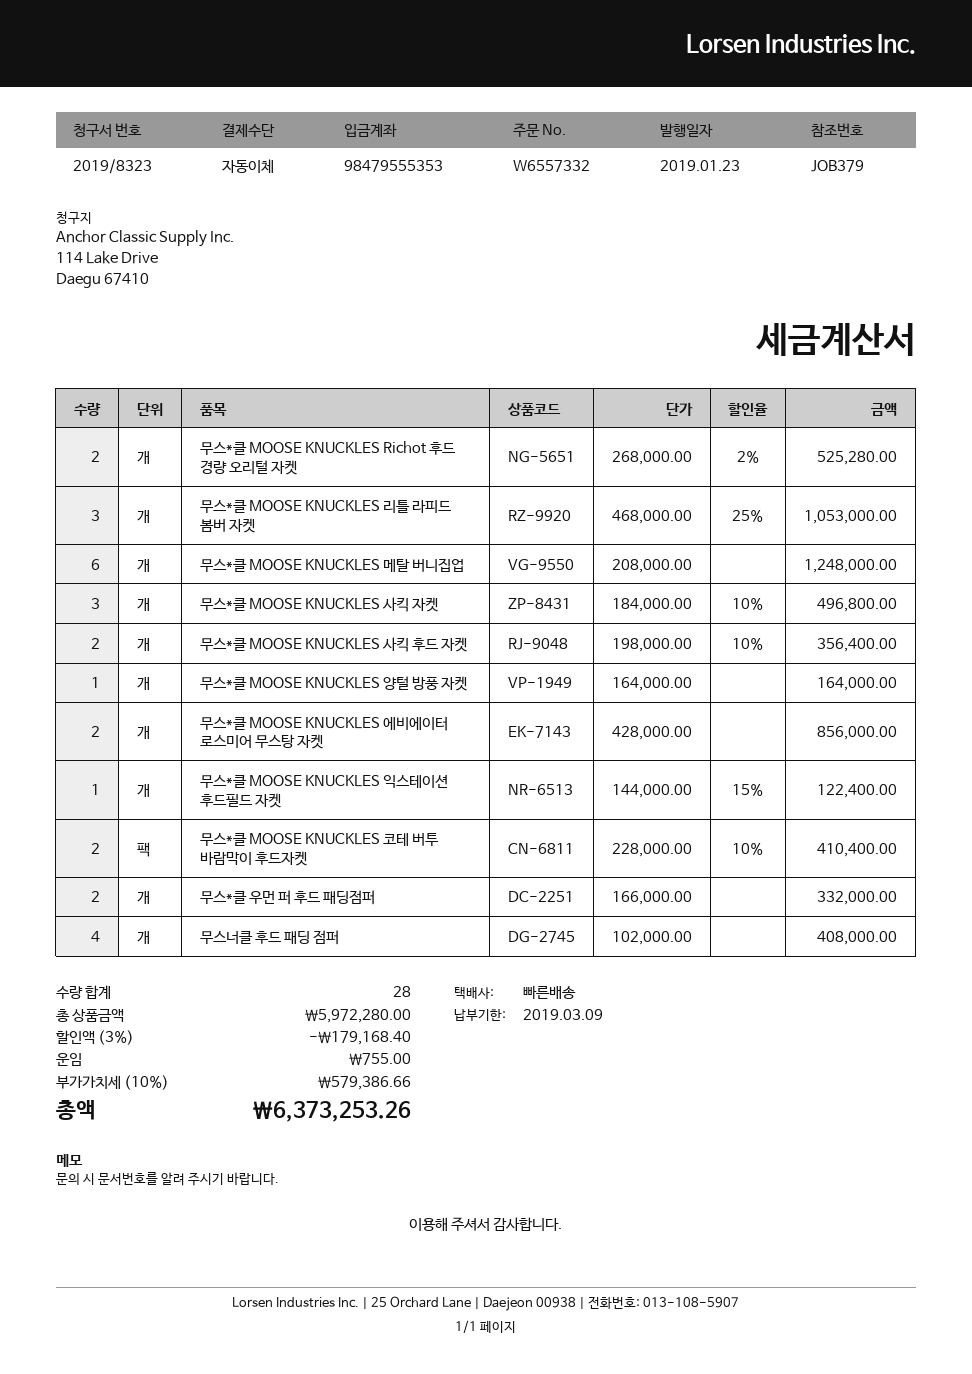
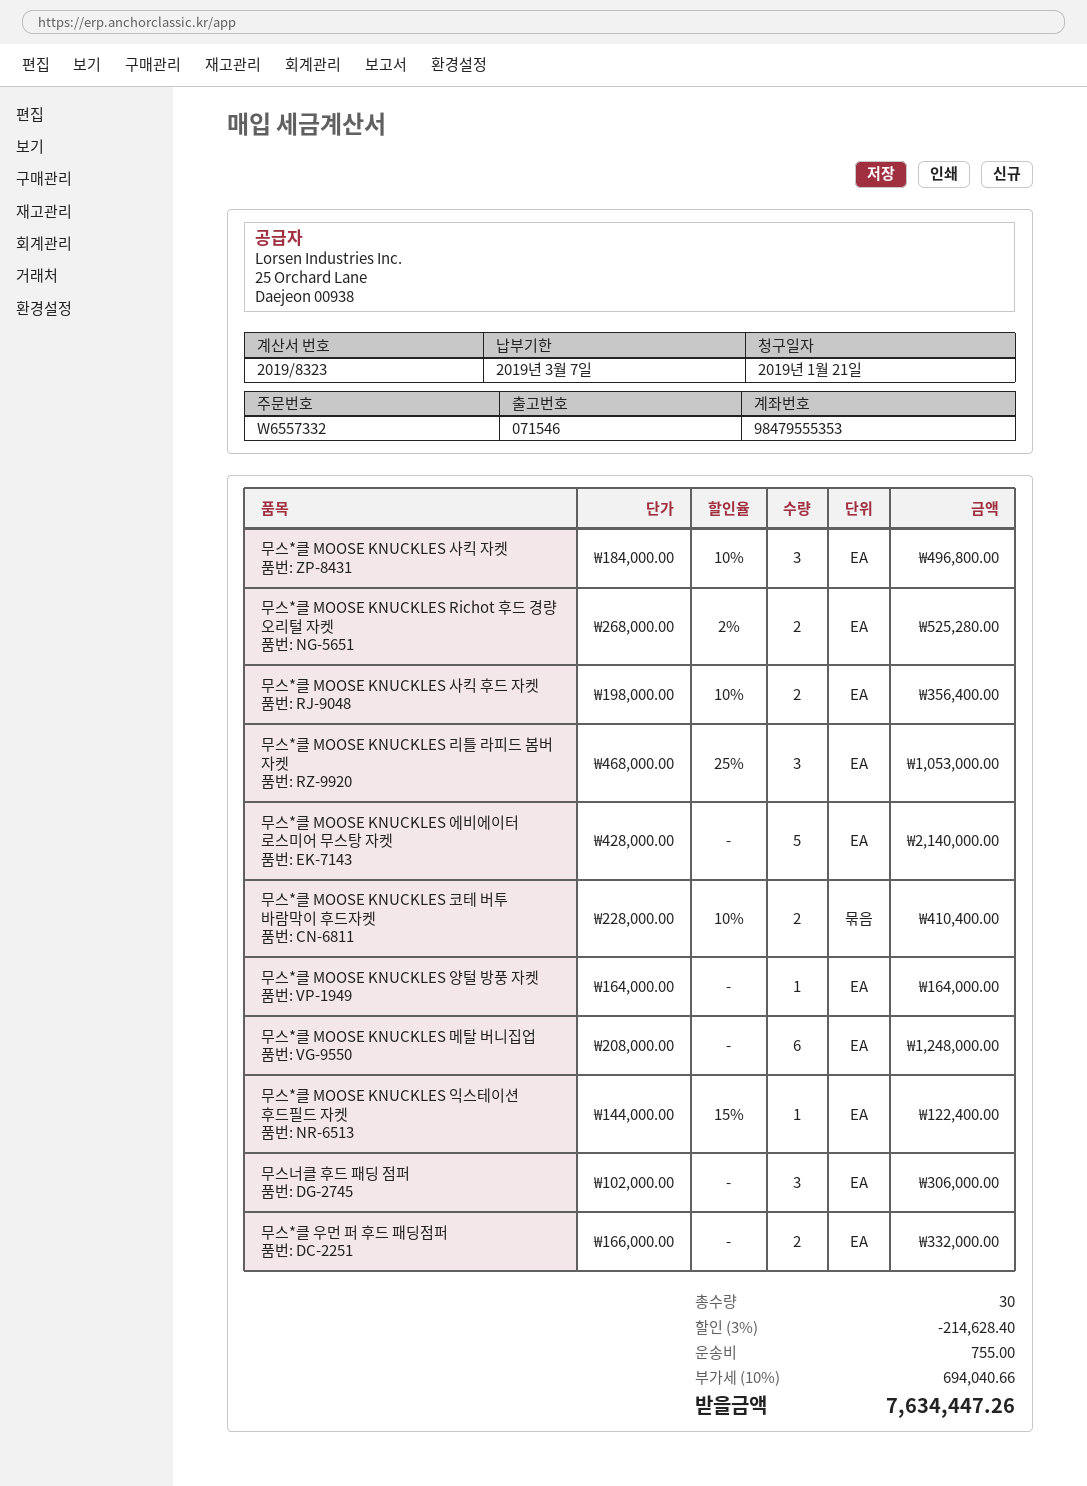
invoice date: 2019-01-23 -> 2019-01-21
due date: 2019-03-09 -> 2019-03-07
무스*클 MOOSE KNUCKLES 에비에이터 로스미어 무스탕 자켓: 2 x 428000.00 = 856000.00 -> 5 x 428000.00 = 2140000.00
무스너클 후드 패딩 점퍼: 4 x 102000.00 = 408000.00 -> 3 x 102000.00 = 306000.00
total quantity: 28 -> 30
discount: 3% = 179168.40 -> 3% = 214628.40
tax: 10% = 579386.66 -> 10% = 694040.66
total: 6373253.26 -> 7634447.26

